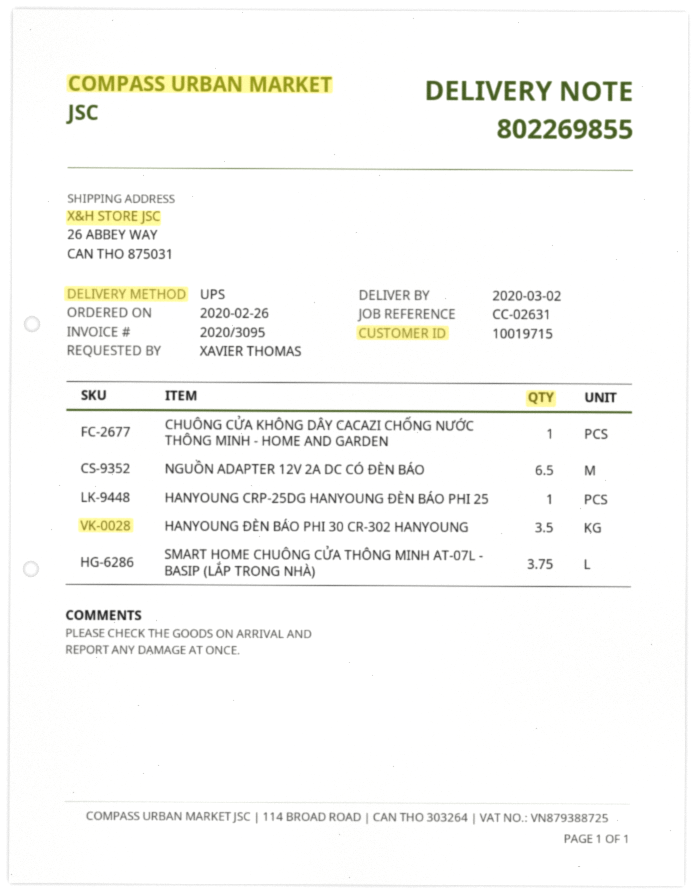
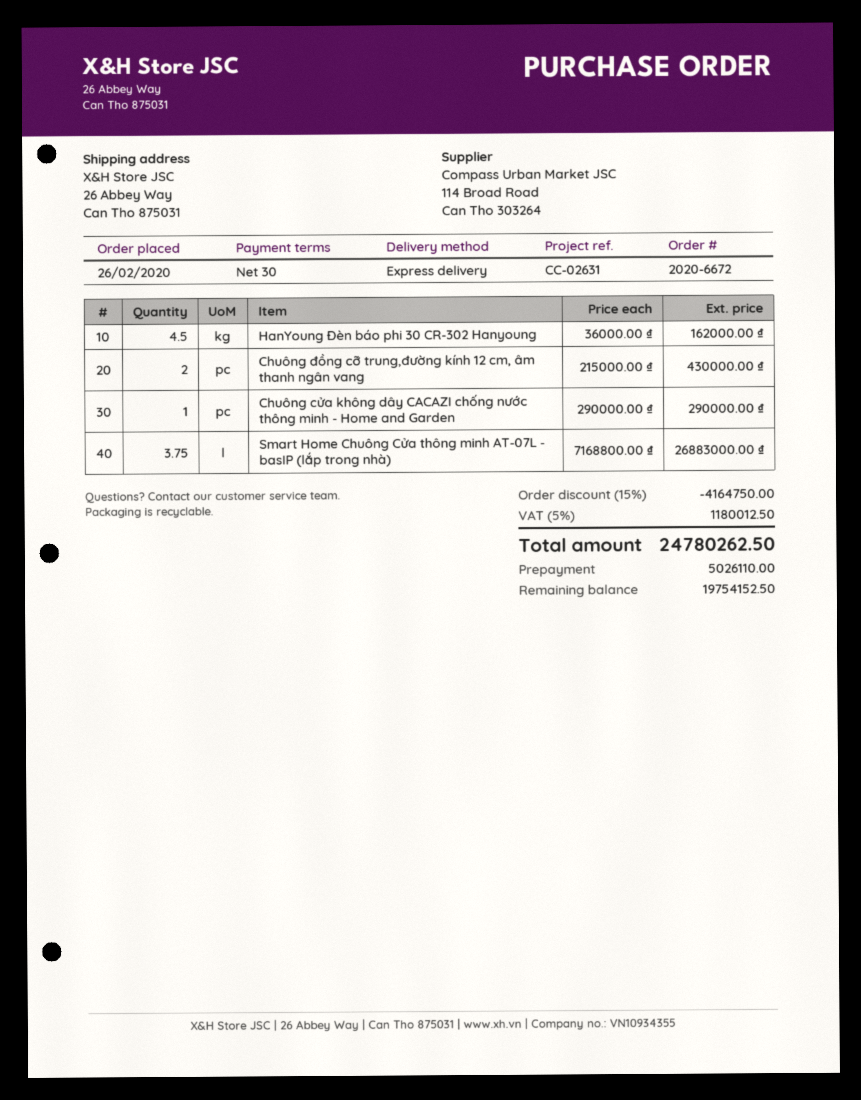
shipping method: UPS -> express
NGUỒN ADAPTER 12V 2A DC CÓ ĐÈN BÁO: 6.5 -> none
HANYOUNG CRP-25DG HANYOUNG ĐÈN BÁO PHI 25: 1 -> none
HANYOUNG ĐÈN BÁO PHI 30 CR-302 HANYOUNG: 3.5 -> 4.5
Chuông đồng cỡ trung,đường kính 12 cm, âm thanh ngân vang: none -> 2

